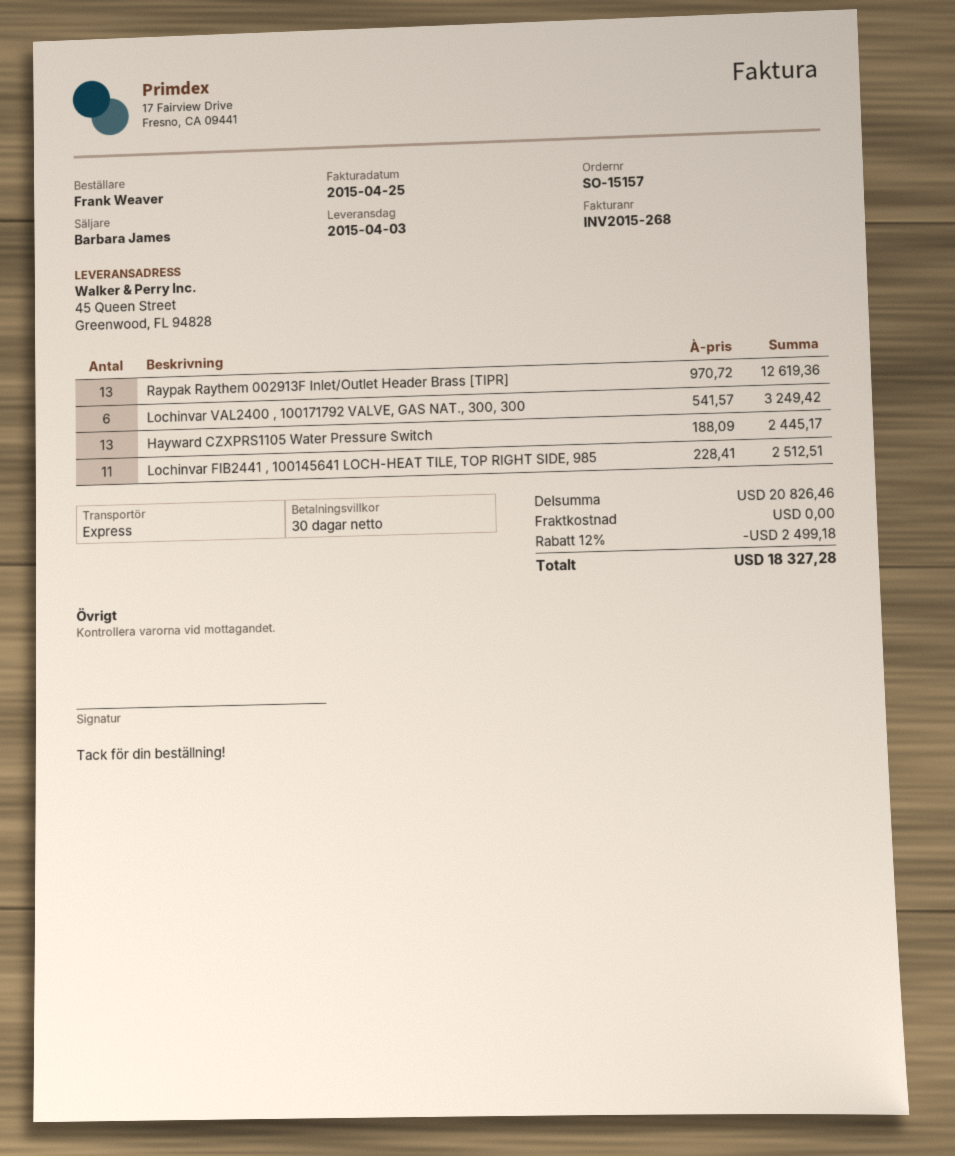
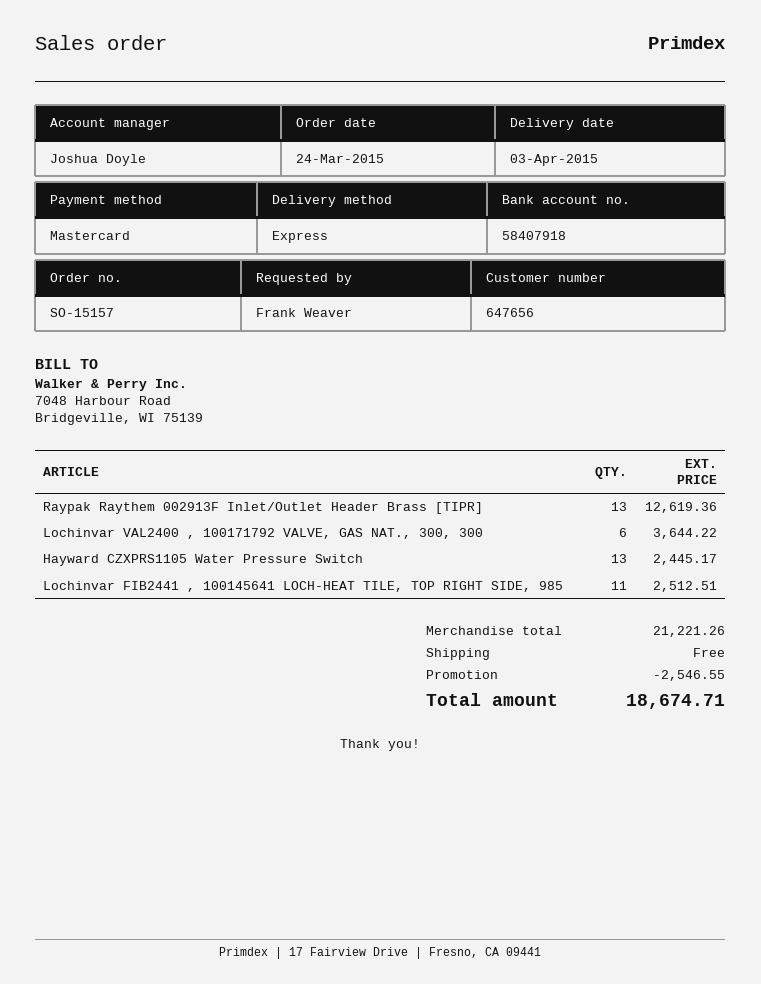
sales rep: Barbara James -> Joshua Doyle
Lochinvar VAL2400 , 100171792 VALVE, GAS NAT., 300, 300: 6 for 3249.42 -> 6 for 3644.22
subtotal: 20826.46 -> 21221.26
discount: 2499.18 -> 2546.55
total: 18327.28 -> 18674.71

